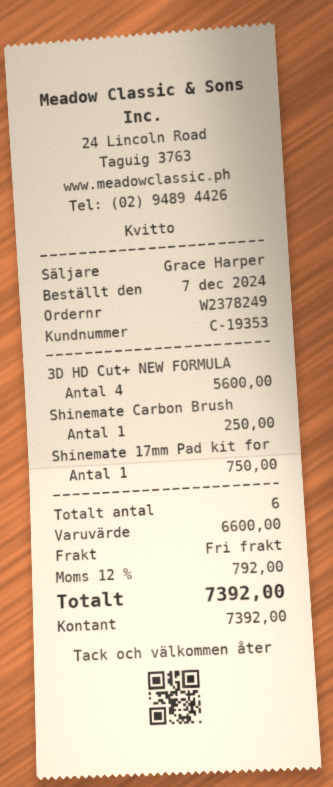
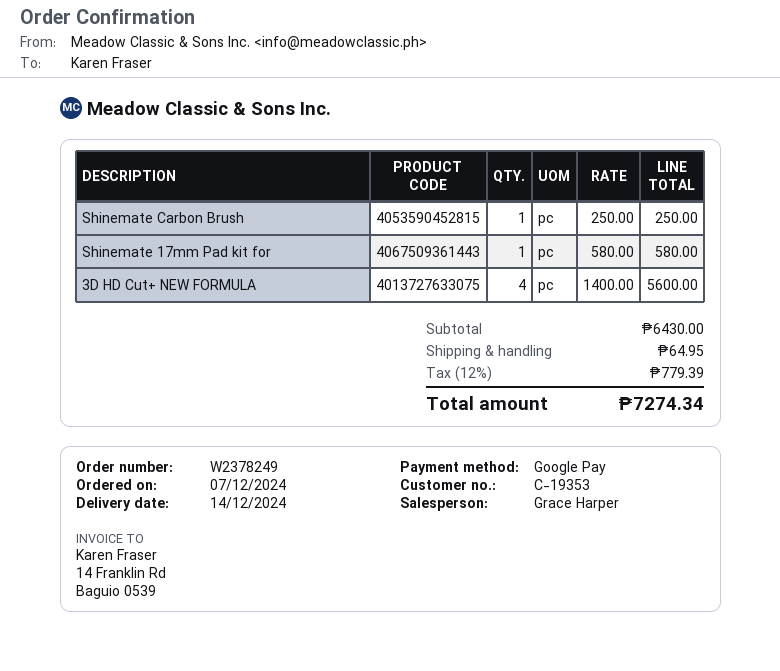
payment method: cash -> Google Pay
Shinemate 17mm Pad kit for: 1 for 750.00 -> 1 for 580.00
subtotal: 6600.00 -> 6430.00
shipping: 0.00 -> 64.95
tax: 12% = 792.00 -> 12% = 779.39
total: 7392.00 -> 7274.34

